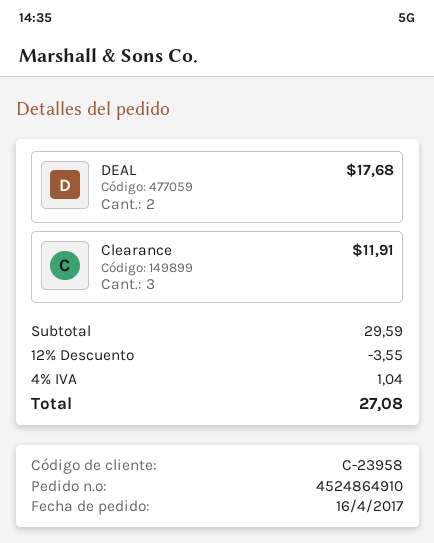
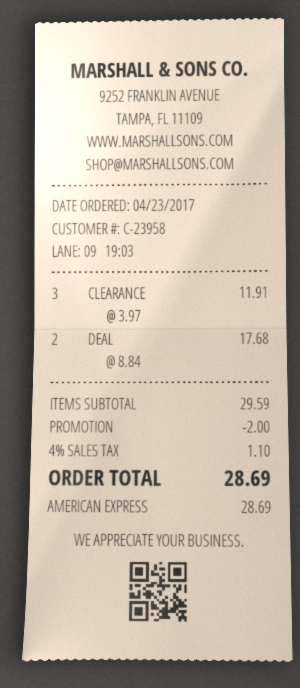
order date: 2017-04-16 -> 2017-04-23
discount: 3.55 -> 2.00
tax: 4% = 1.04 -> 4% = 1.10
total: 27.08 -> 28.69

